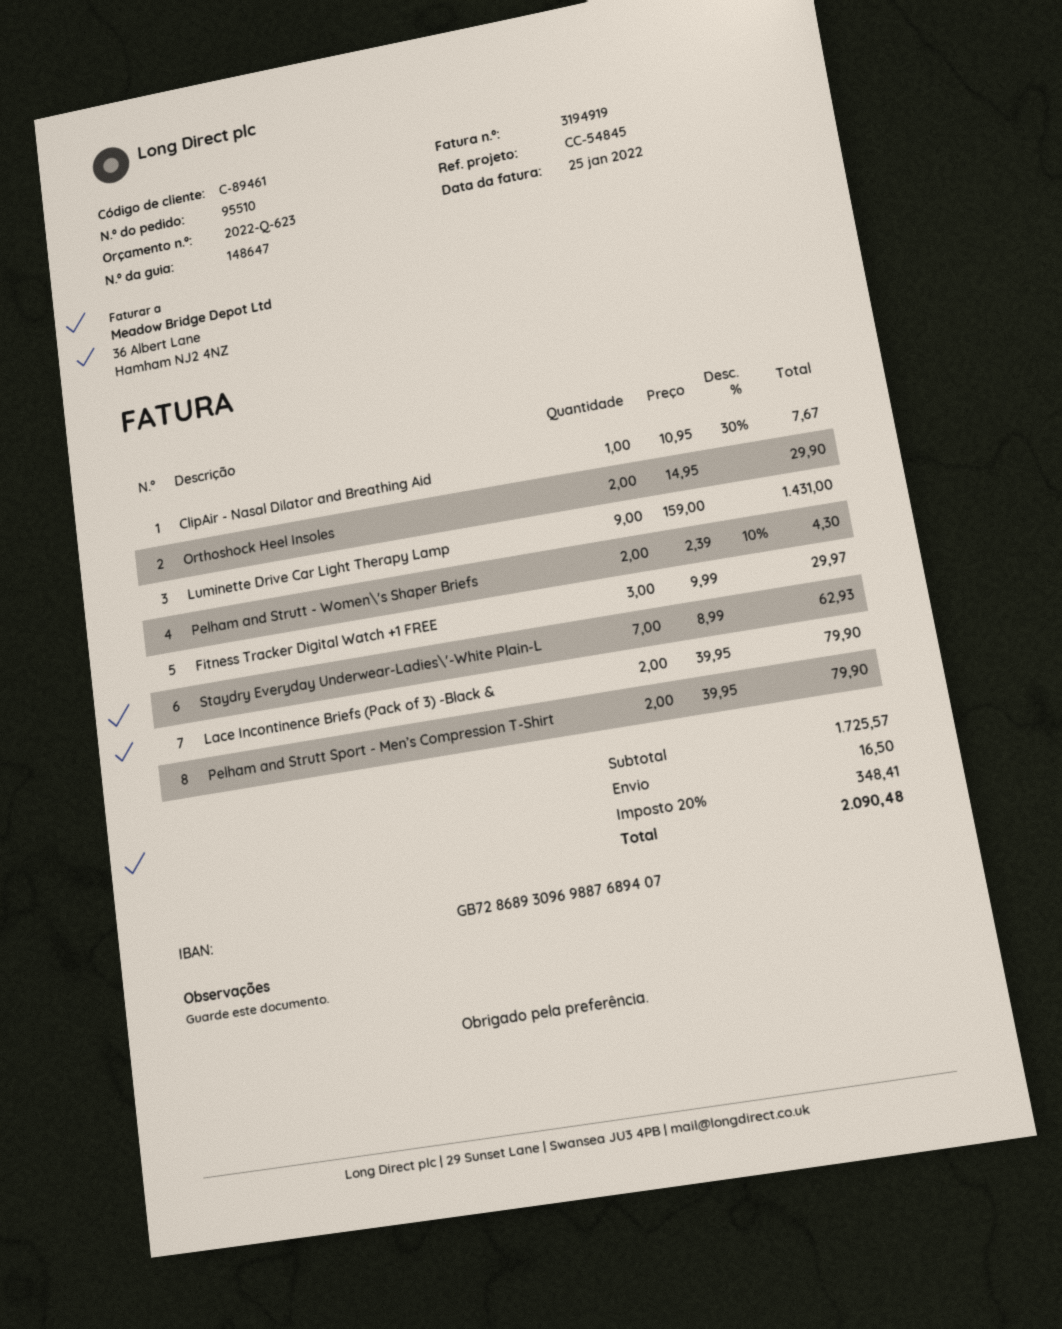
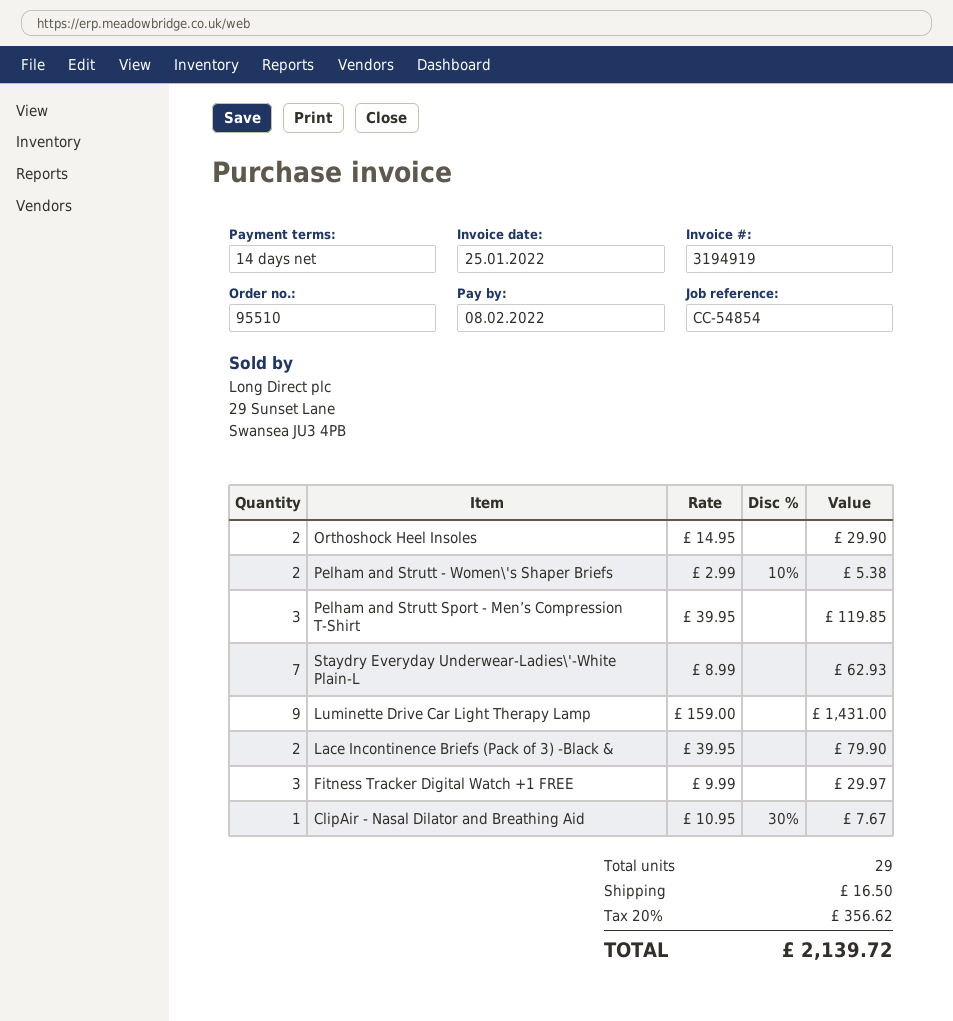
reference: CC-54845 -> CC-54854
Pelham and Strutt - Women\'s Shaper Briefs: 2 x 2.39 - 10% = 4.30 -> 2 x 2.99 - 10% = 5.38
Pelham and Strutt Sport - Men’s Compression T-Shirt: 2 x 39.95 = 79.90 -> 3 x 39.95 = 119.85
tax: 20% = 348.41 -> 20% = 356.62
total: 2090.48 -> 2139.72

